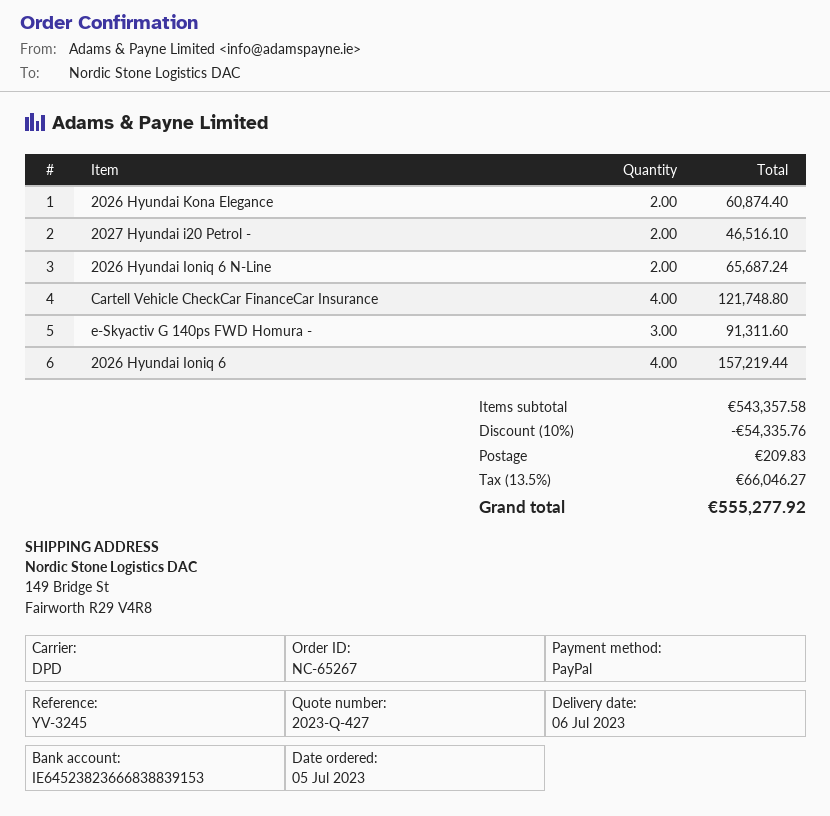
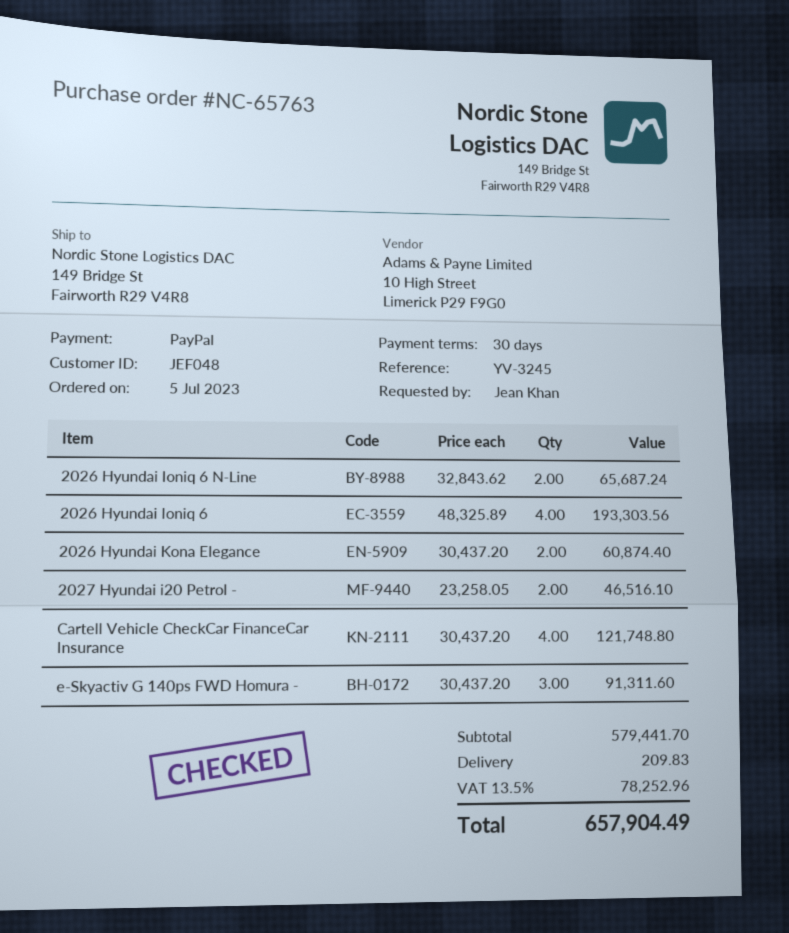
order number: NC-65267 -> NC-65763
2026 Hyundai Ioniq 6: 4 for 157219.44 -> 4 for 193303.56
subtotal: 543357.58 -> 579441.70
discount: 10% = 54335.76 -> none
tax: 13.5% = 66046.27 -> 13.5% = 78252.96
total: 555277.92 -> 657904.49

